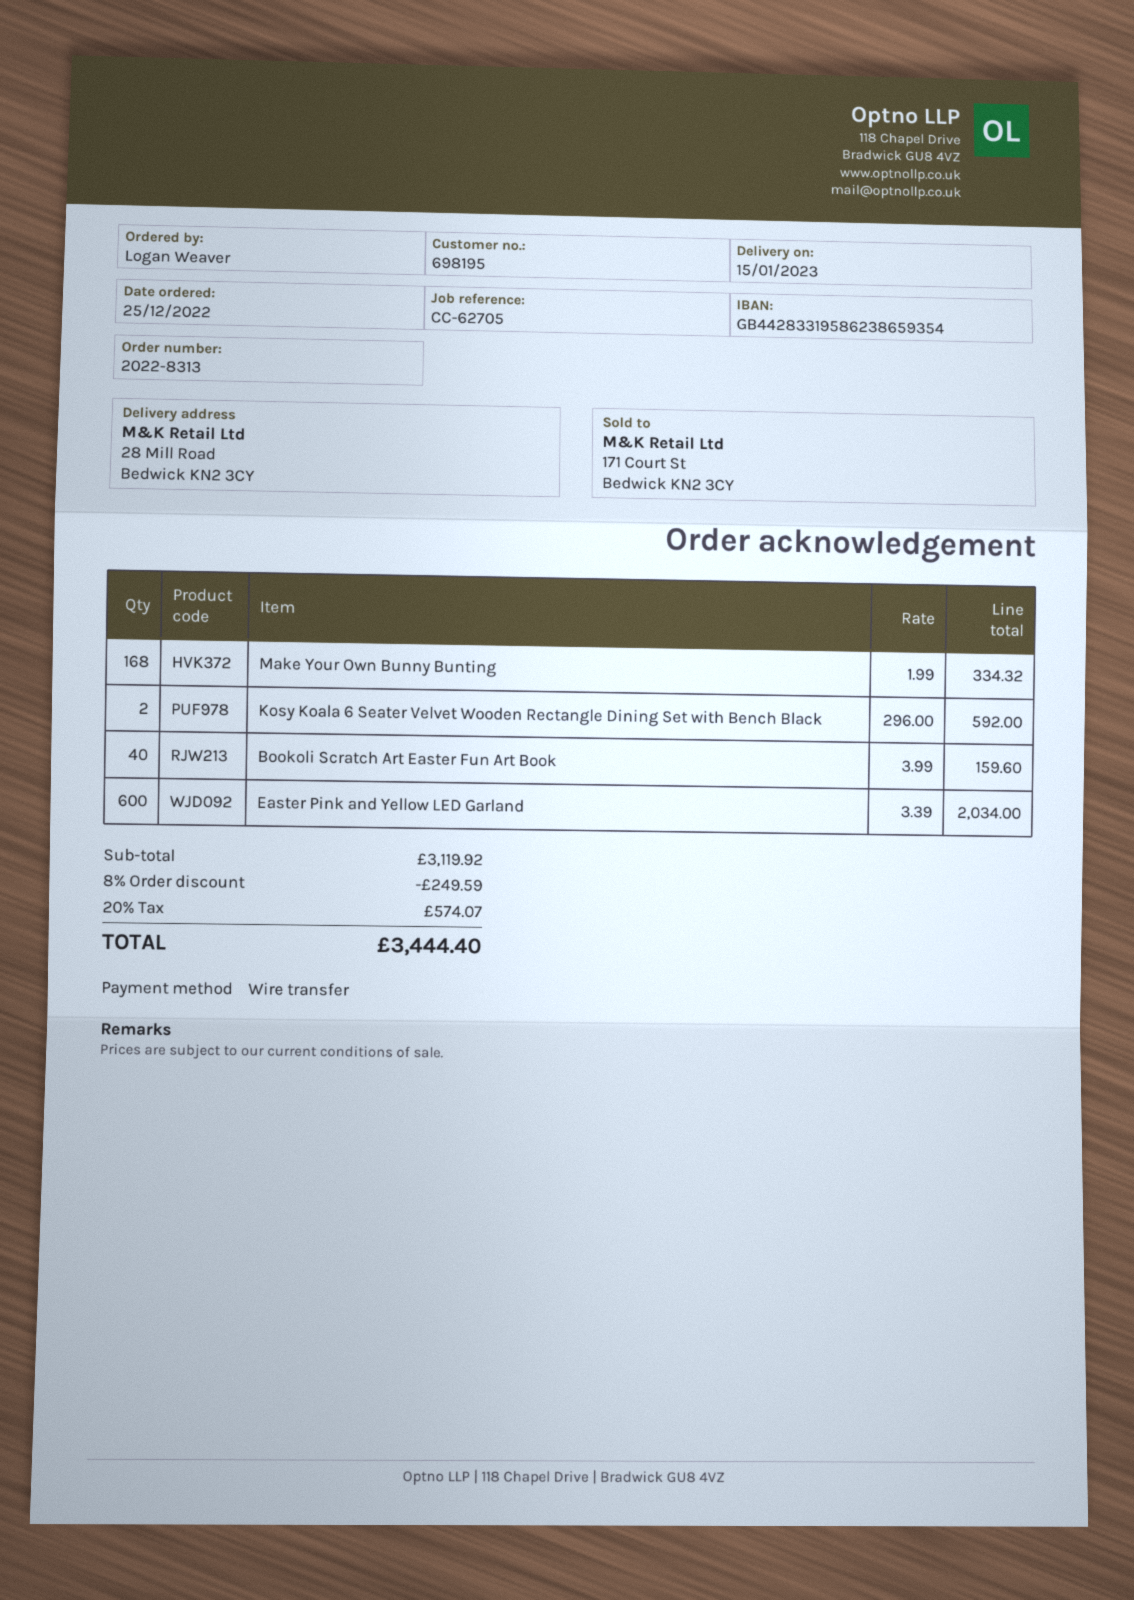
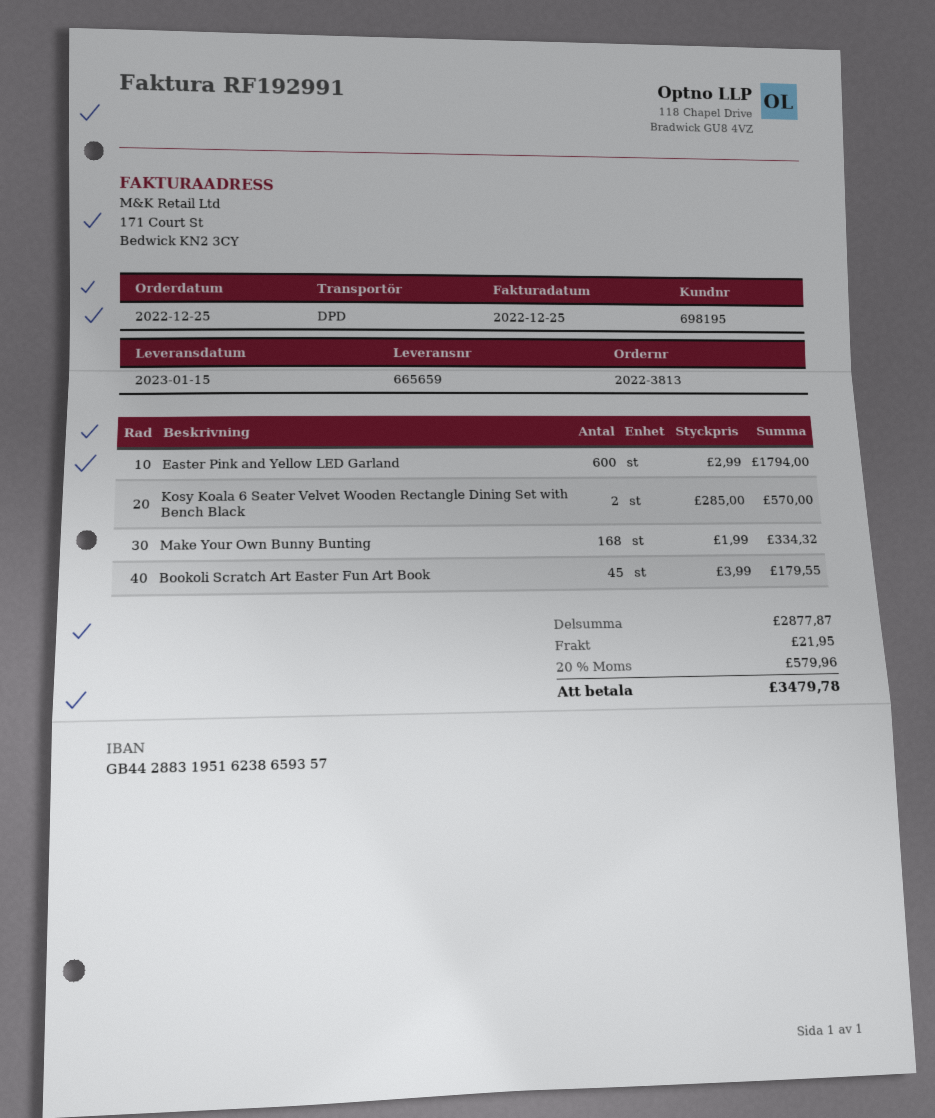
order number: 2022-8313 -> 2022-3813
bank account: GB44283319586238659354 -> GB44288319516238659357
Kosy Koala 6 Seater Velvet Wooden Rectangle Dining Set with Bench Black: 2 x 296.00 = 592.00 -> 2 x 285.00 = 570.00
Bookoli Scratch Art Easter Fun Art Book: 40 x 3.99 = 159.60 -> 45 x 3.99 = 179.55
Easter Pink and Yellow LED Garland: 600 x 3.39 = 2034.00 -> 600 x 2.99 = 1794.00
subtotal: 3119.92 -> 2877.87
discount: 8% = 249.59 -> none
shipping: none -> 21.95
tax: 20% = 574.07 -> 20% = 579.96
total: 3444.40 -> 3479.78

